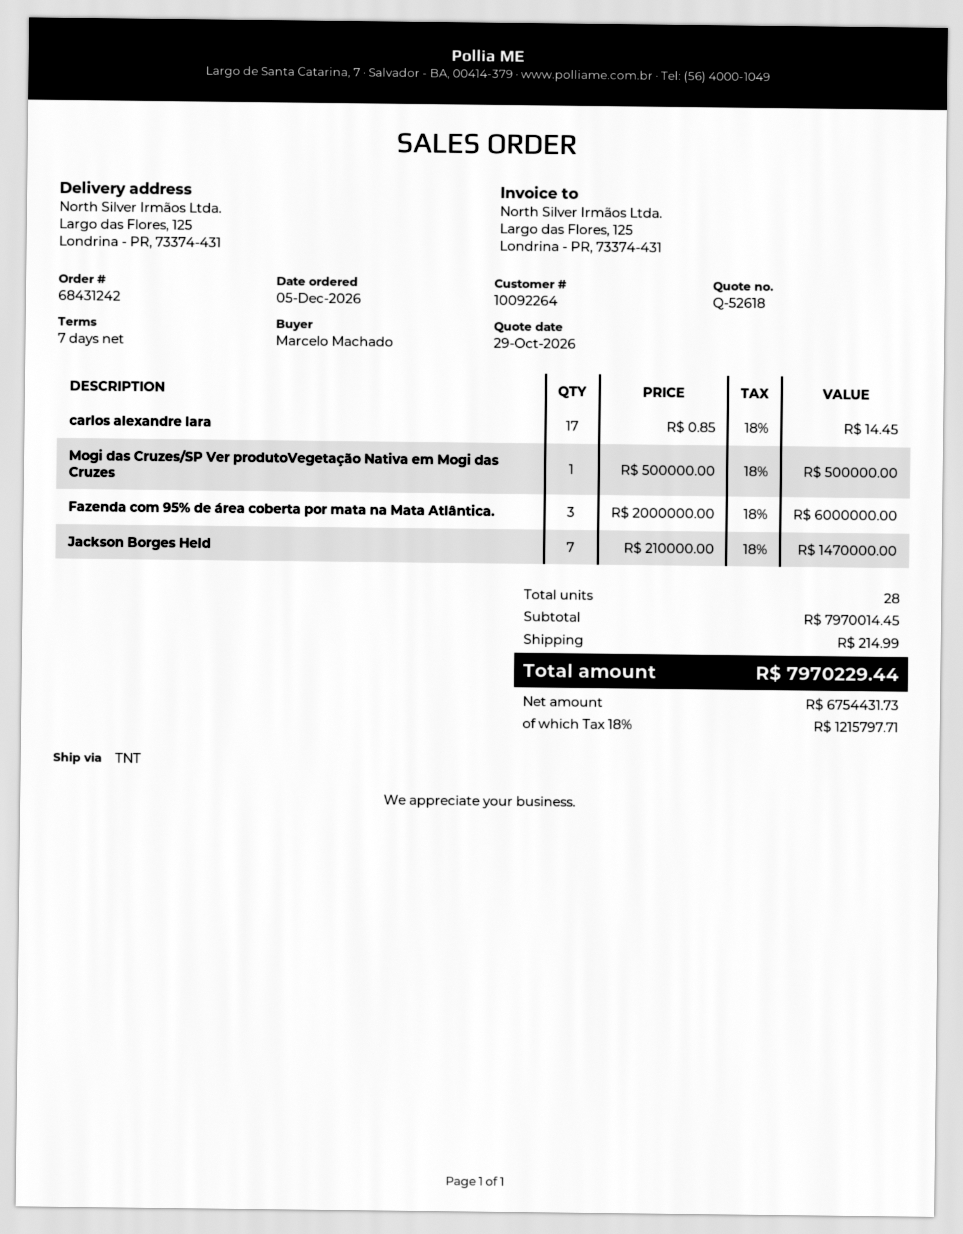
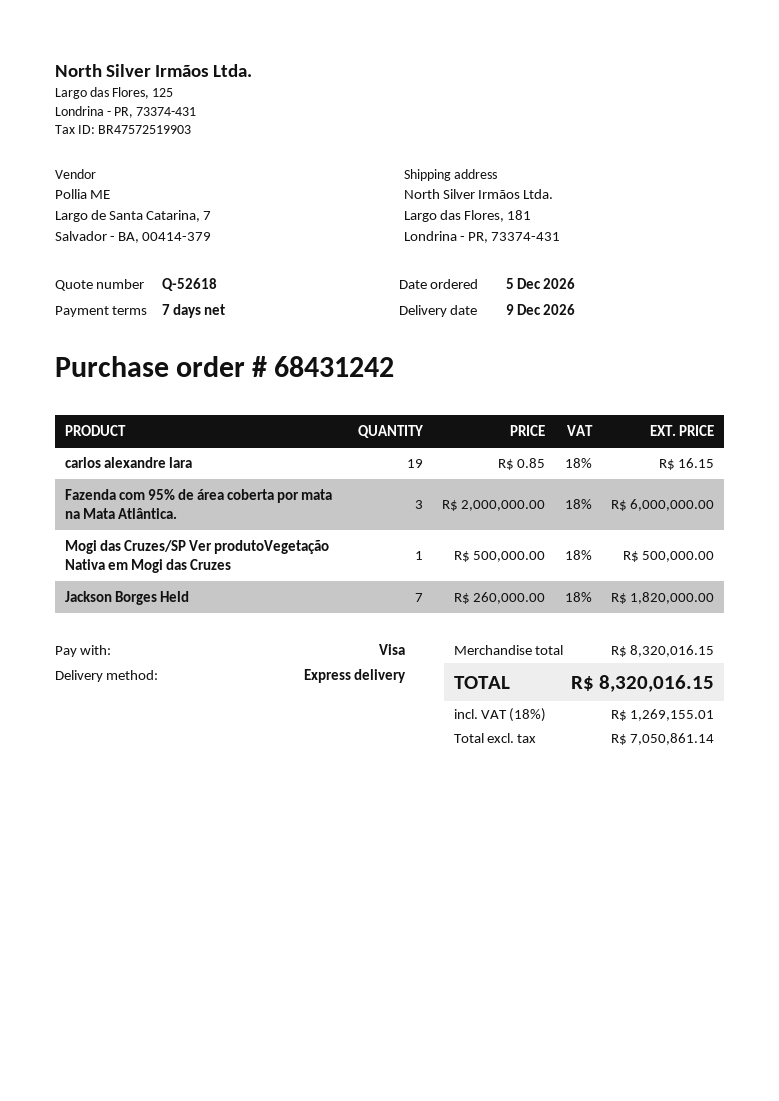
shipping method: TNT -> express
ship to: Largo das Flores, 125, Londrina - PR, 73374-431 -> Largo das Flores, 181, Londrina - PR, 73374-431
carlos alexandre lara: 17 x 0.85 = 14.45 -> 19 x 0.85 = 16.15
Jackson Borges Held: 7 x 210000.00 = 1470000.00 -> 7 x 260000.00 = 1820000.00
subtotal: 7970014.45 -> 8320016.15
shipping: 214.99 -> none
net: 6754431.73 -> 7050861.14
tax: 18% = 1215797.71 -> 18% = 1269155.01
total: 7970229.44 -> 8320016.15

